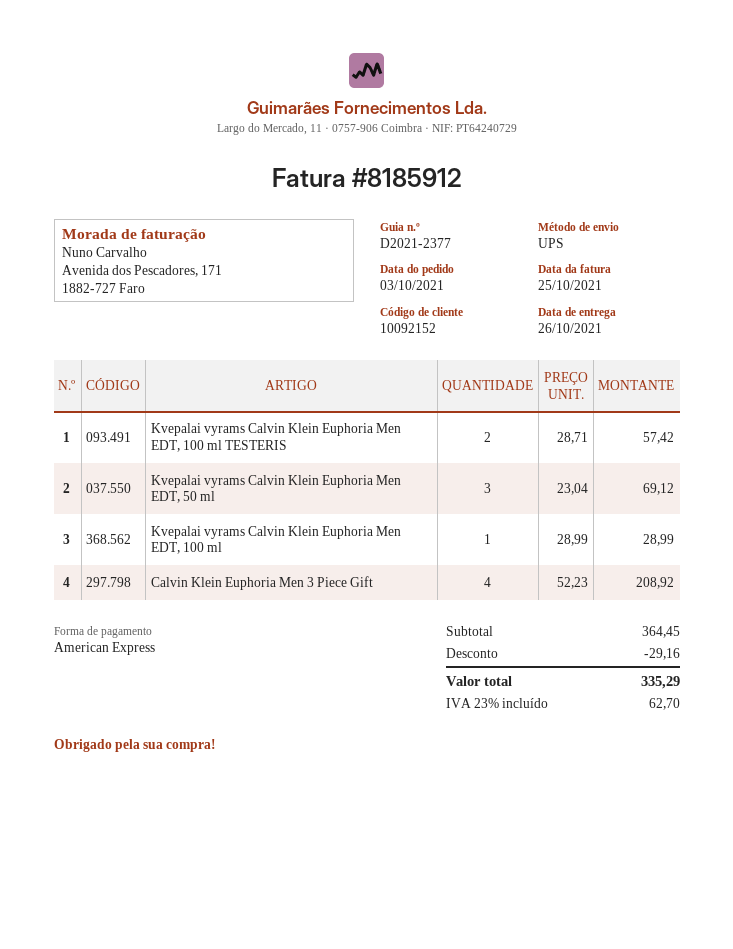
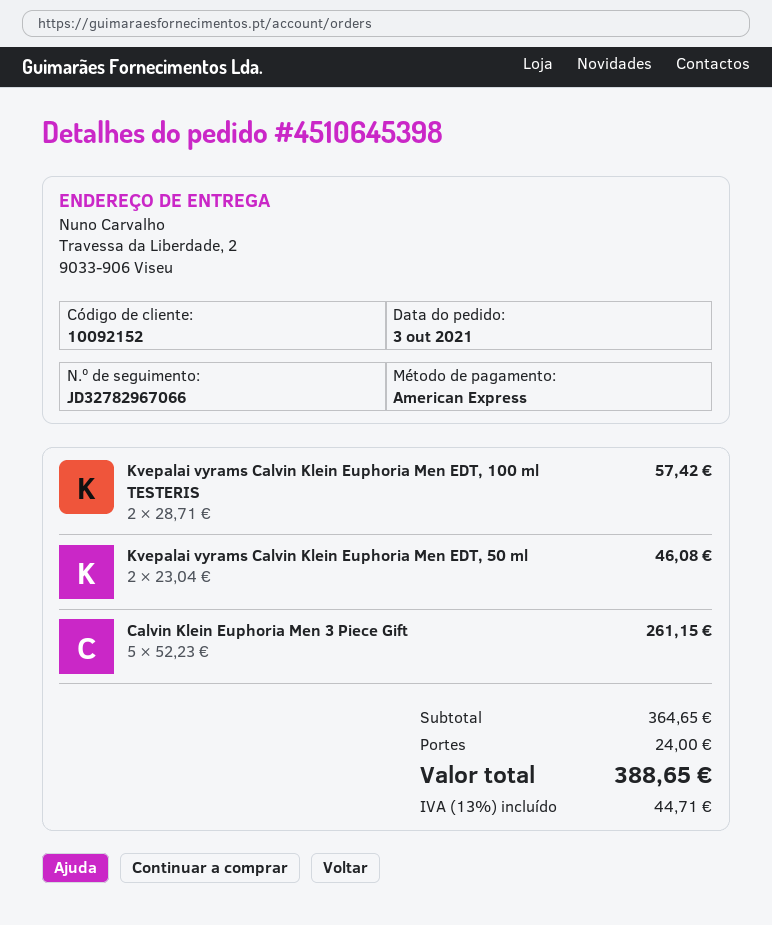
Kvepalai vyrams Calvin Klein Euphoria Men EDT, 50 ml: 3 x 23.04 = 69.12 -> 2 x 23.04 = 46.08
Kvepalai vyrams Calvin Klein Euphoria Men EDT, 100 ml: 1 x 28.99 = 28.99 -> none
Calvin Klein Euphoria Men 3 Piece Gift: 4 x 52.23 = 208.92 -> 5 x 52.23 = 261.15
subtotal: 364.45 -> 364.65
discount: 29.16 -> none
shipping: none -> 24.00
tax: 23% = 62.70 -> 13% = 44.71
total: 335.29 -> 388.65

